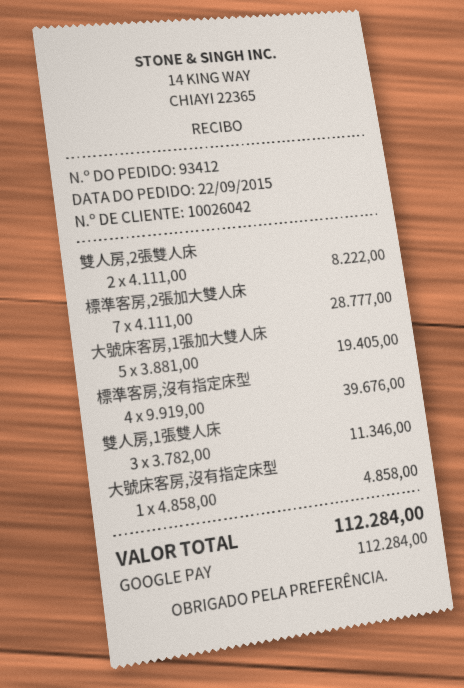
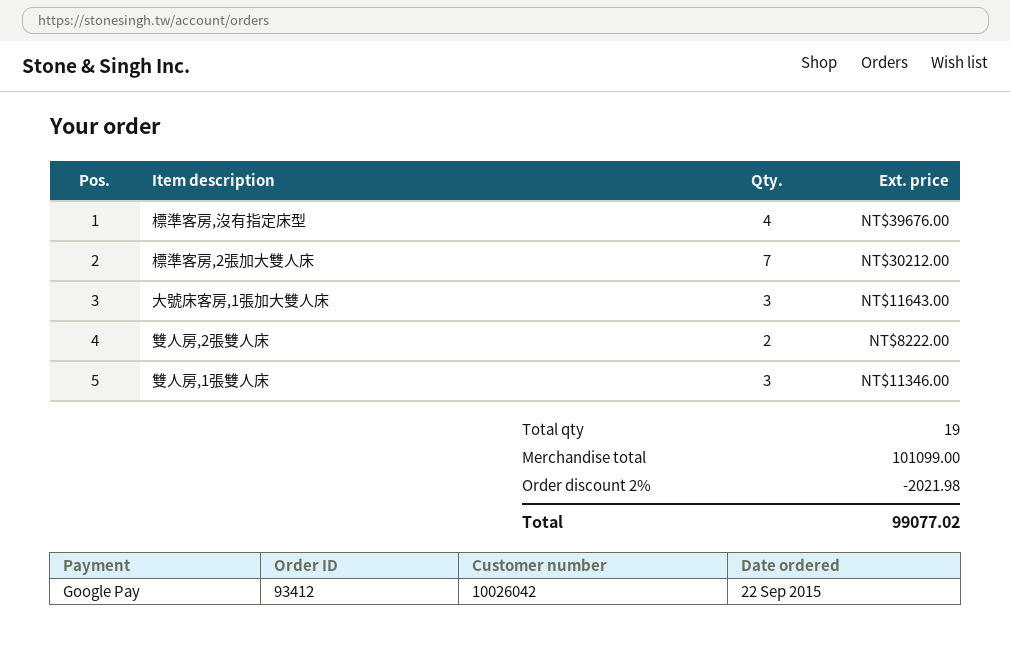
標準客房,2張加大雙人床: 7 for 28777.00 -> 7 for 30212.00
大號床客房,1張加大雙人床: 5 for 19405.00 -> 3 for 11643.00
大號床客房,沒有指定床型: 1 for 4858.00 -> none
discount: none -> 2% = 2021.98
total: 112284.00 -> 99077.02

